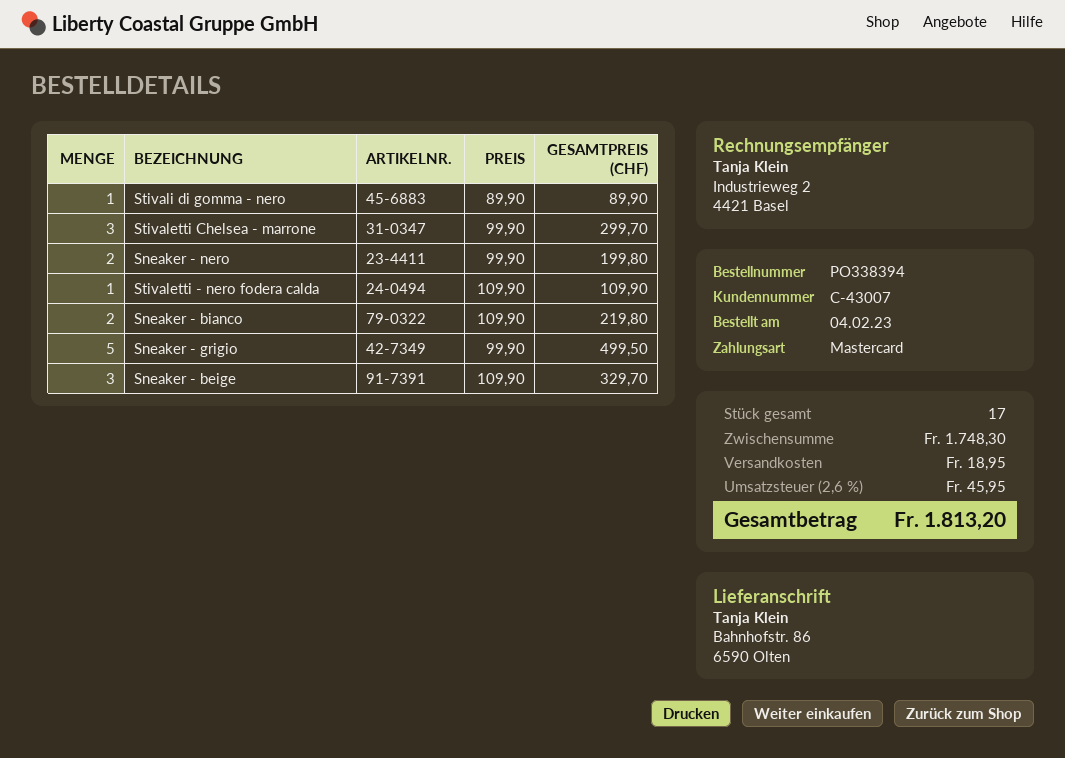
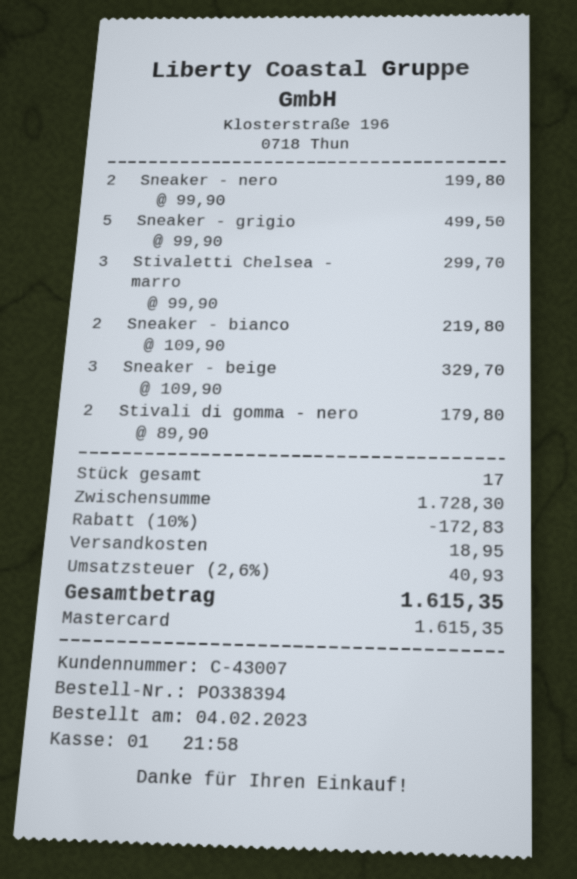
Stivali di gomma - nero: 1 x 89.90 = 89.90 -> 2 x 89.90 = 179.80
Stivaletti - nero fodera calda: 1 x 109.90 = 109.90 -> none
subtotal: 1748.30 -> 1728.30
discount: none -> 10% = 172.83
tax: 2.6% = 45.95 -> 2.6% = 40.93
total: 1813.20 -> 1615.35

